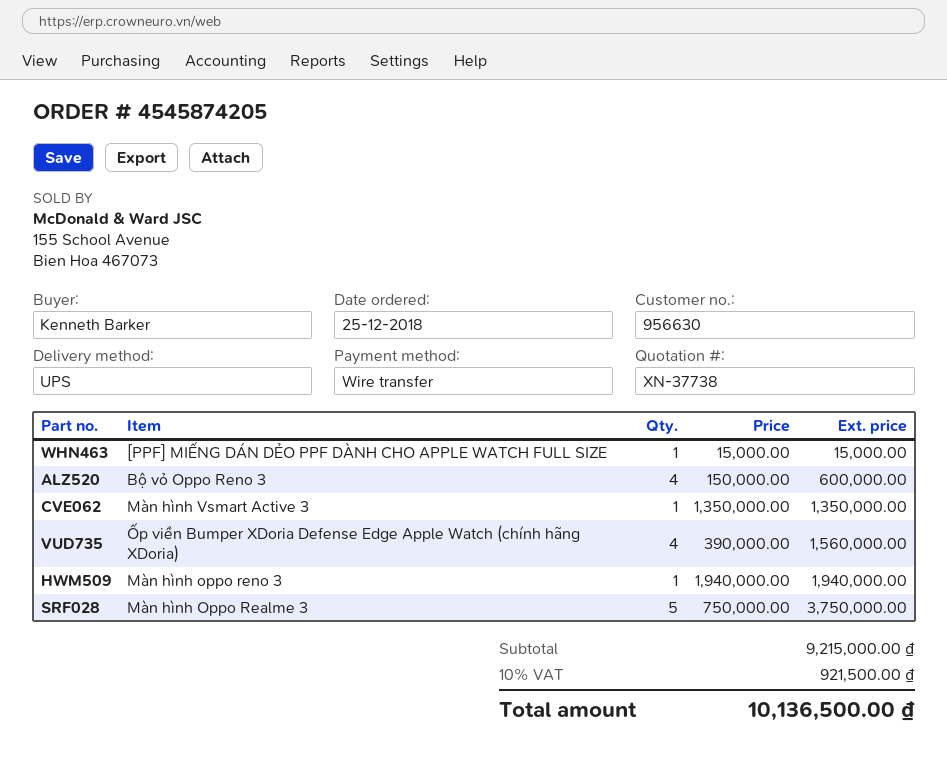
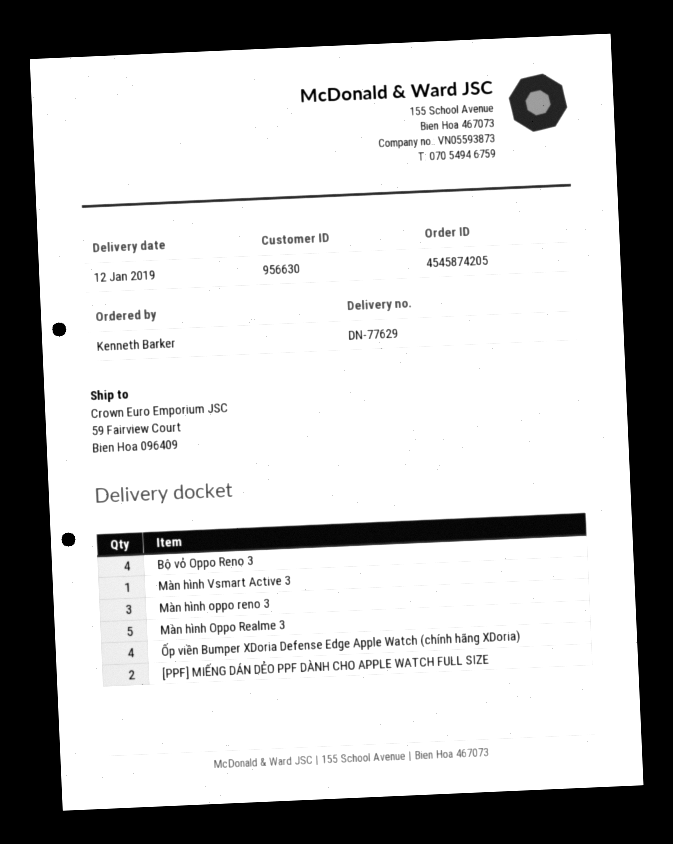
[PPF] MIẾNG DÁN DẺO PPF DÀNH CHO APPLE WATCH FULL SIZE: 1 -> 2
Màn hình oppo reno 3: 1 -> 3

